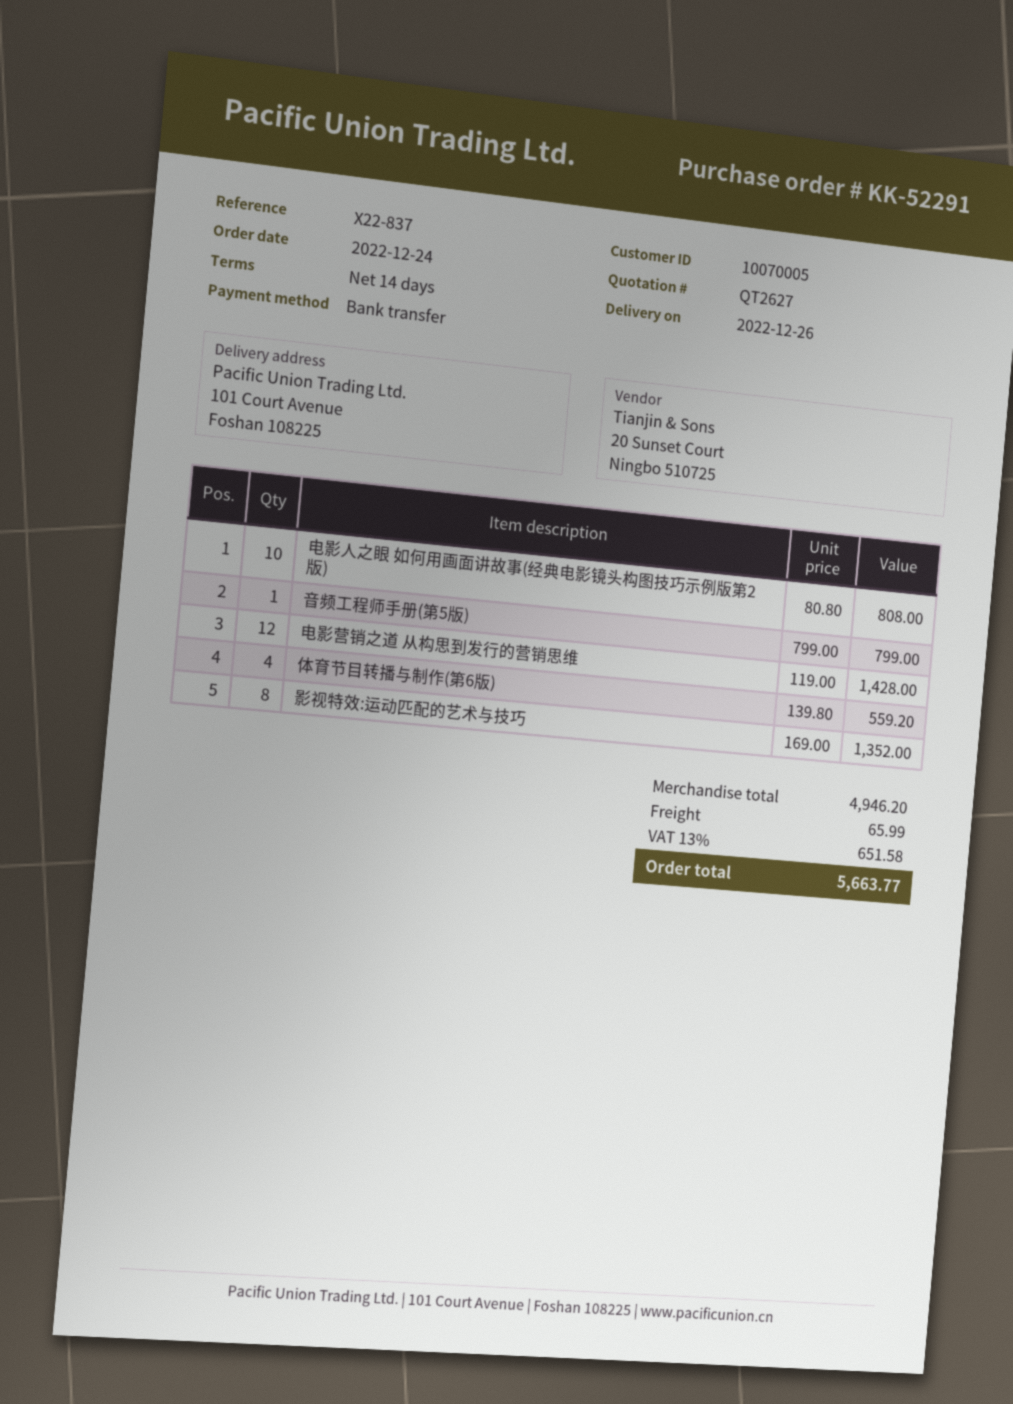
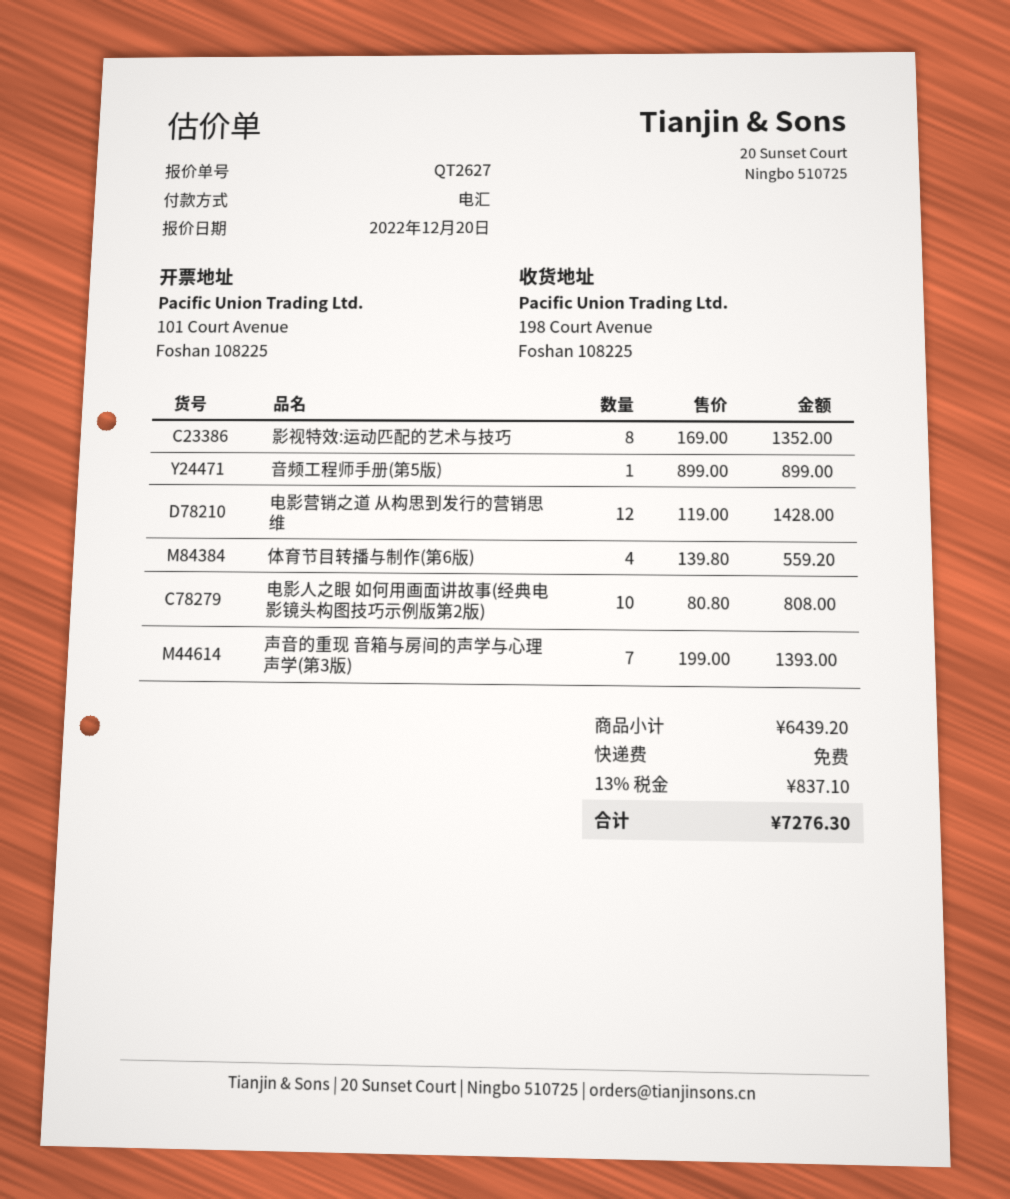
ship to: 101 Court Avenue, Foshan 108225 -> 198 Court Avenue, Foshan 108225
音频工程师手册(第5版): 1 x 799.00 = 799.00 -> 1 x 899.00 = 899.00
声音的重现 音箱与房间的声学与心理声学(第3版): none -> 7 x 199.00 = 1393.00
subtotal: 4946.20 -> 6439.20
shipping: 65.99 -> 0.00
tax: 13% = 651.58 -> 13% = 837.10
total: 5663.77 -> 7276.30

